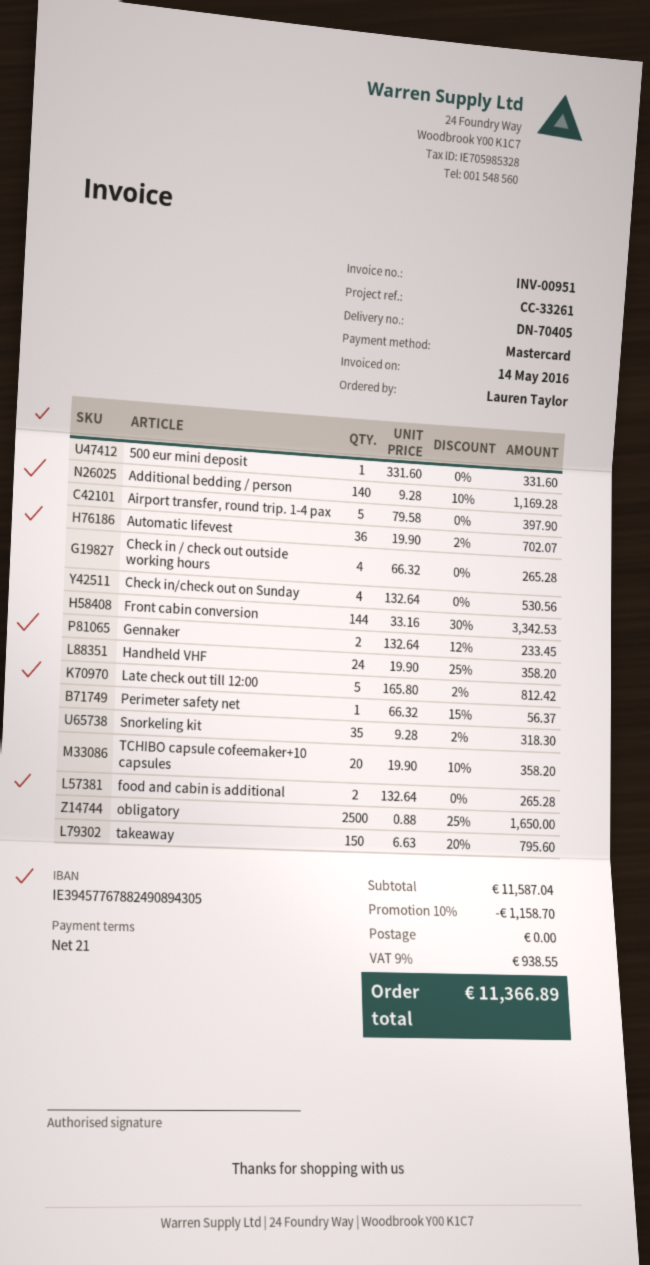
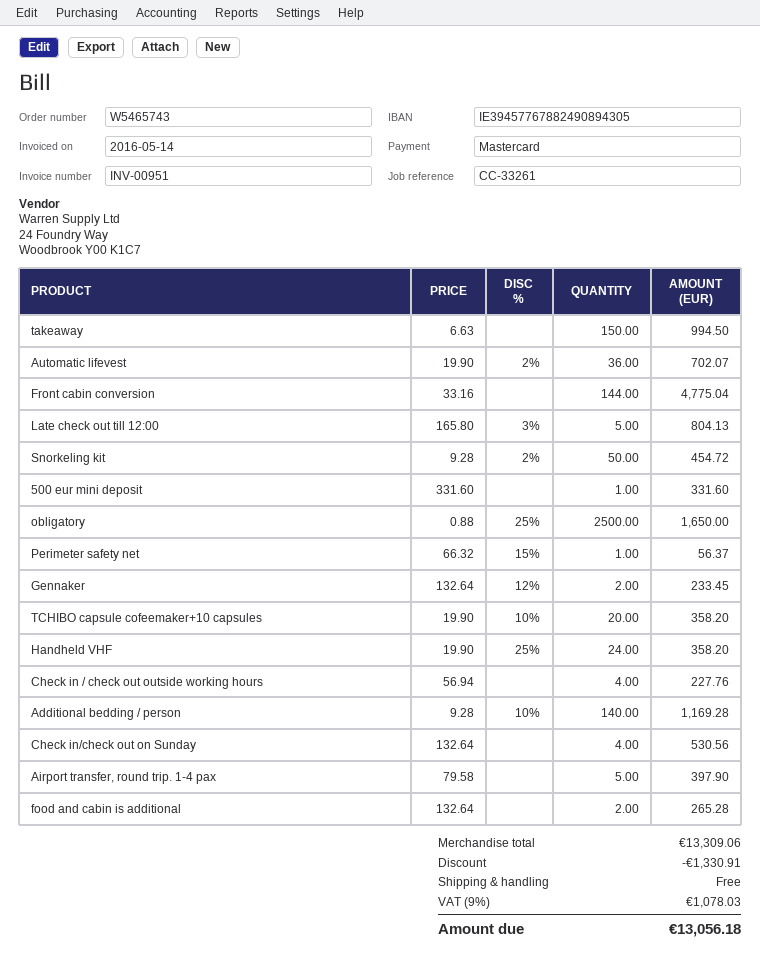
Check in / check out outside working hours: 4 x 66.32 = 265.28 -> 4 x 56.94 = 227.76
Front cabin conversion: 144 x 33.16 - 30% = 3342.53 -> 144 x 33.16 = 4775.04
Late check out till 12:00: 5 x 165.80 - 2% = 812.42 -> 5 x 165.80 - 3% = 804.13
Snorkeling kit: 35 x 9.28 - 2% = 318.30 -> 50 x 9.28 - 2% = 454.72
takeaway: 150 x 6.63 - 20% = 795.60 -> 150 x 6.63 = 994.50
subtotal: 11587.04 -> 13309.06
discount: 1158.70 -> 1330.91
tax: 9% = 938.55 -> 9% = 1078.03
total: 11366.89 -> 13056.18

